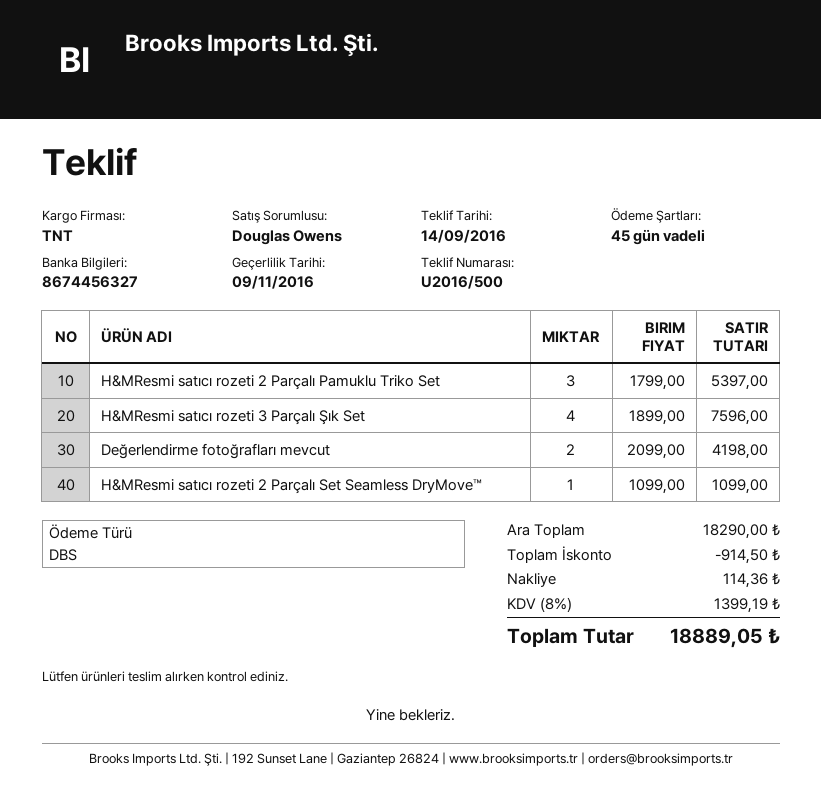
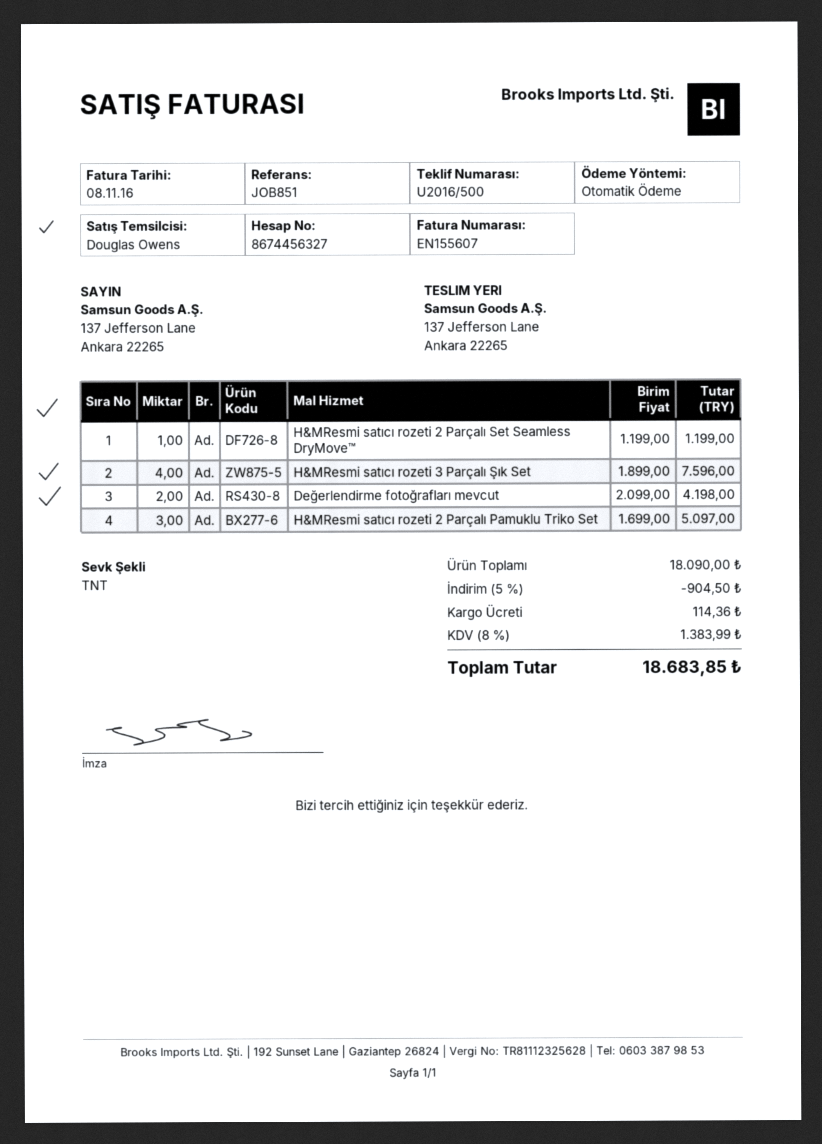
H&MResmi satıcı rozeti 2 Parçalı Pamuklu Triko Set: 3 x 1799.00 = 5397.00 -> 3 x 1699.00 = 5097.00
H&MResmi satıcı rozeti 2 Parçalı Set Seamless DryMove™: 1 x 1099.00 = 1099.00 -> 1 x 1199.00 = 1199.00
subtotal: 18290.00 -> 18090.00
discount: 914.50 -> 904.50
tax: 8% = 1399.19 -> 8% = 1383.99
total: 18889.05 -> 18683.85

